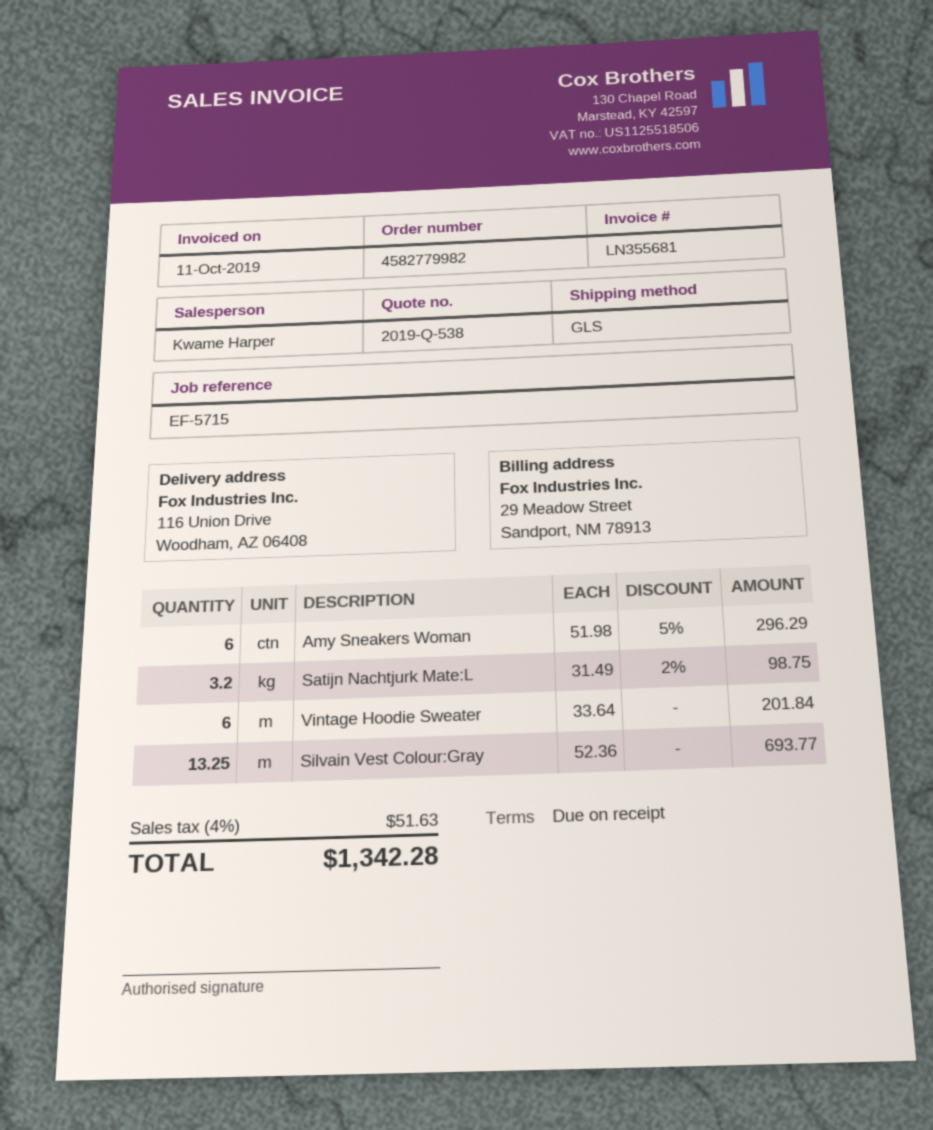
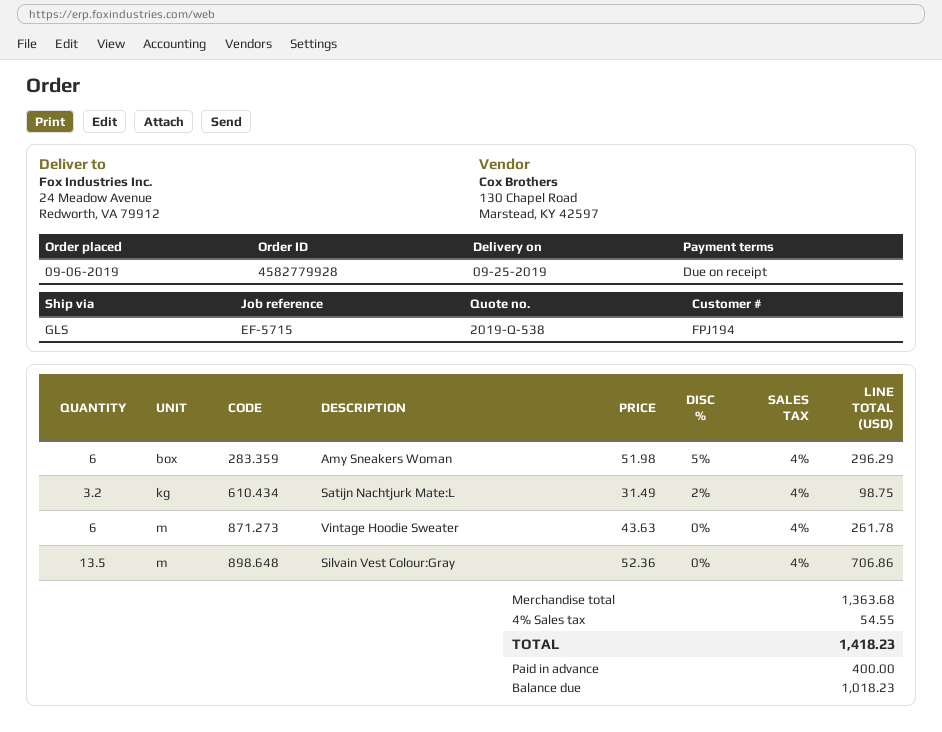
order number: 4582779982 -> 4582779928
ship to: 116 Union Drive, Woodham, AZ 06408 -> 24 Meadow Avenue, Redworth, VA 79912
Vintage Hoodie Sweater: 6 x 33.64 = 201.84 -> 6 x 43.63 = 261.78
Silvain Vest Colour:Gray: 13.25 x 52.36 = 693.77 -> 13.5 x 52.36 = 706.86
tax: 4% = 51.63 -> 4% = 54.55
total: 1342.28 -> 1418.23

